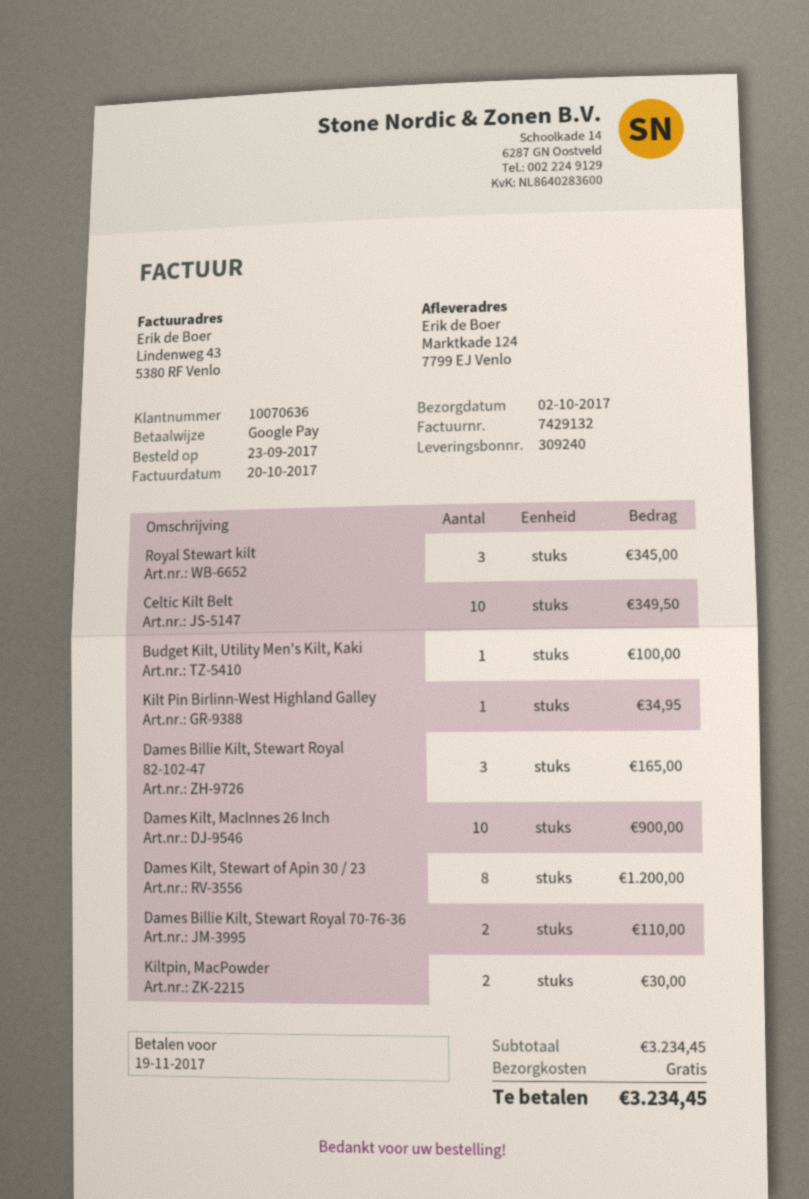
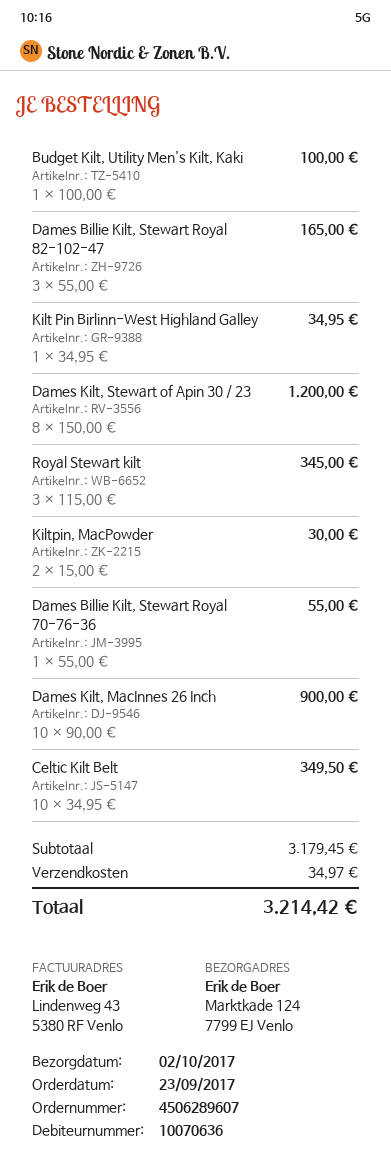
Dames Billie Kilt, Stewart Royal 70-76-36: 2 for 110.00 -> 1 for 55.00
subtotal: 3234.45 -> 3179.45
shipping: 0.00 -> 34.97
total: 3234.45 -> 3214.42

